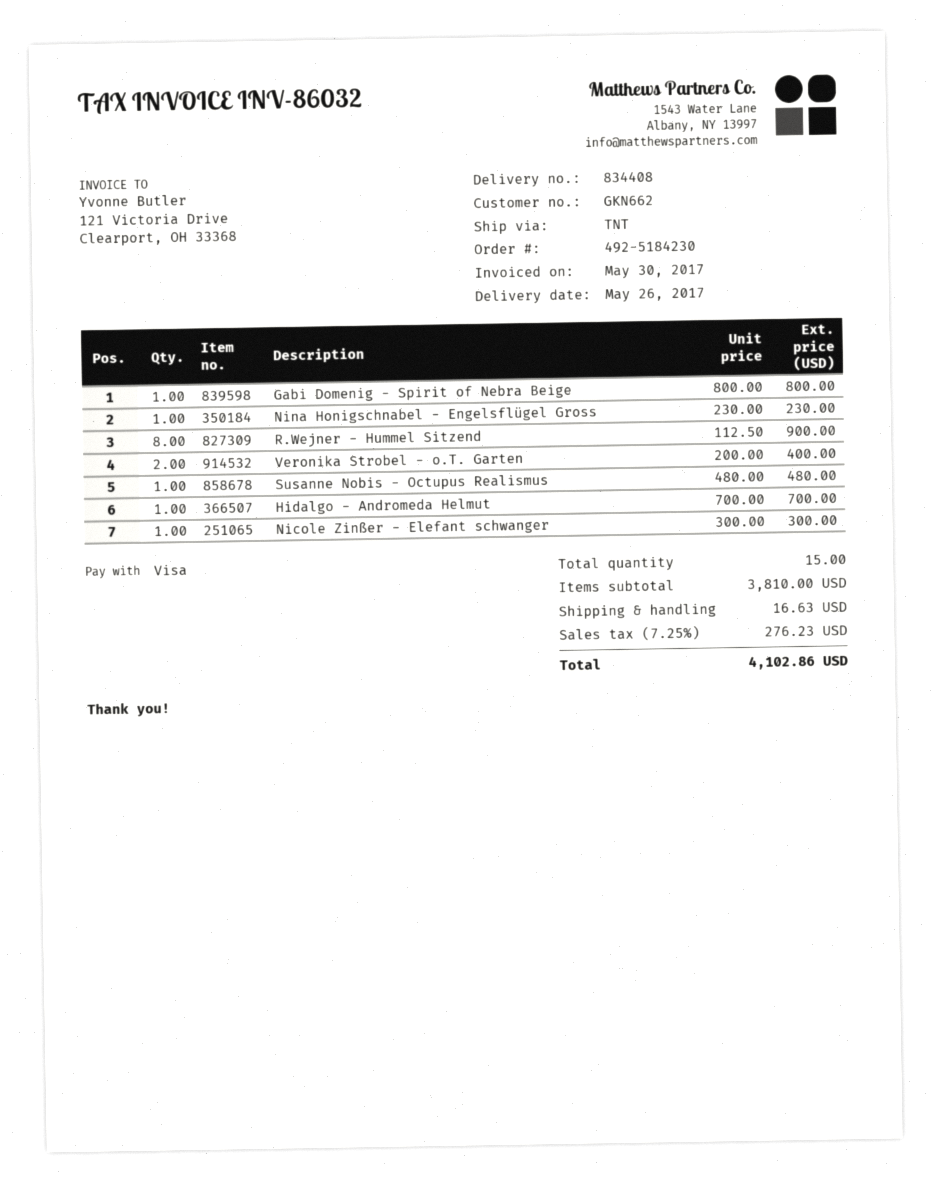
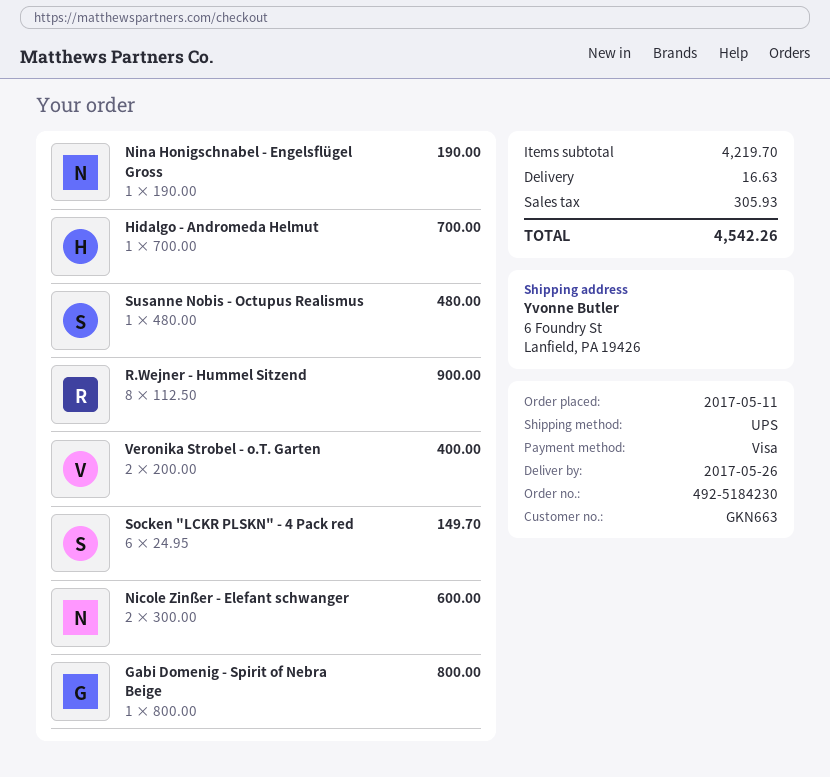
customer number: GKN662 -> GKN663
shipping method: TNT -> UPS
Nina Honigschnabel - Engelsflügel Gross: 1 x 230.00 = 230.00 -> 1 x 190.00 = 190.00
Nicole Zinßer - Elefant schwanger: 1 x 300.00 = 300.00 -> 2 x 300.00 = 600.00
Socken "LCKR PLSKN" - 4 Pack red: none -> 6 x 24.95 = 149.70
subtotal: 3810.00 -> 4219.70
tax: 276.23 -> 305.93
total: 4102.86 -> 4542.26

